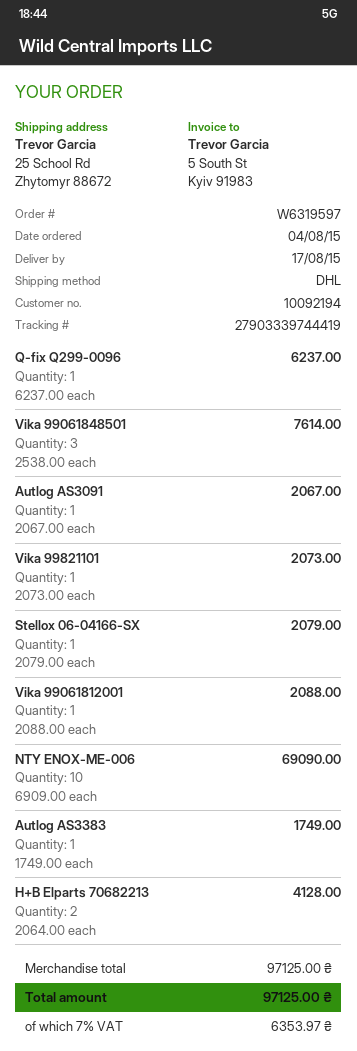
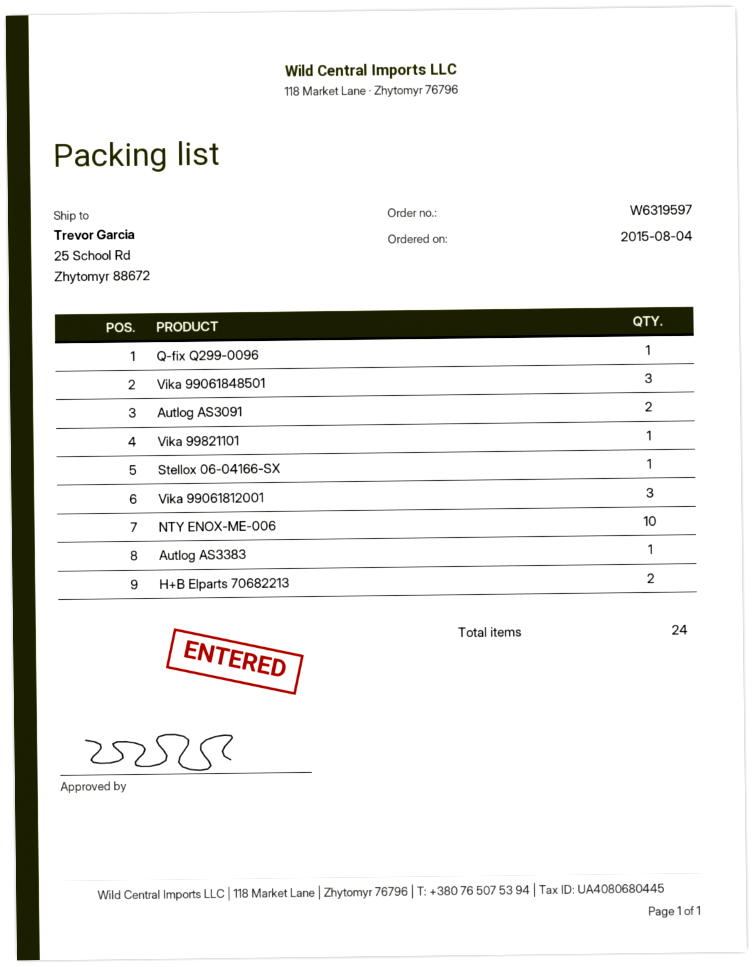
Autlog AS3091: 1 -> 2
Vika 99061812001: 1 -> 3

